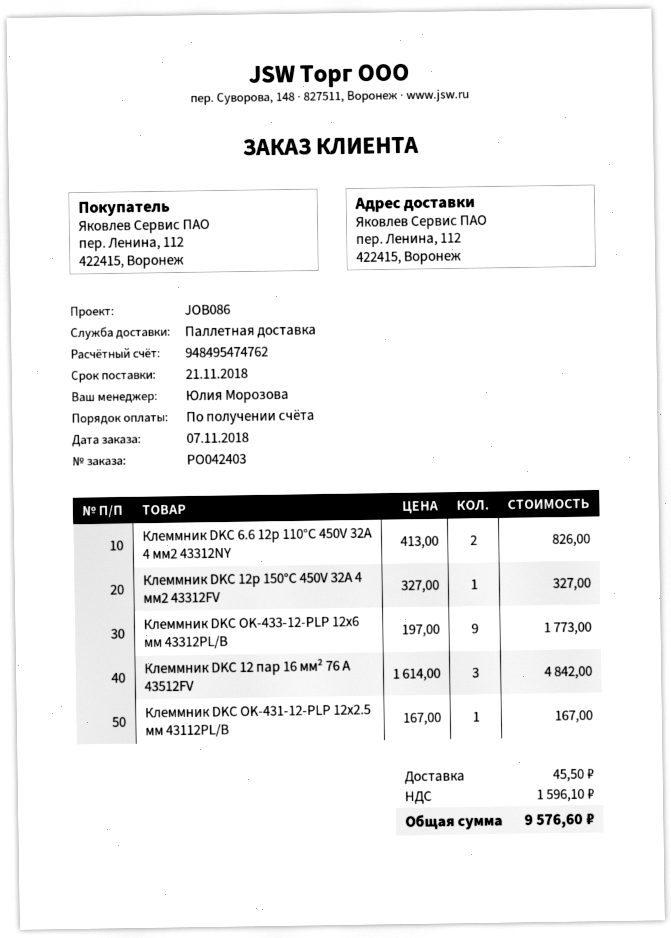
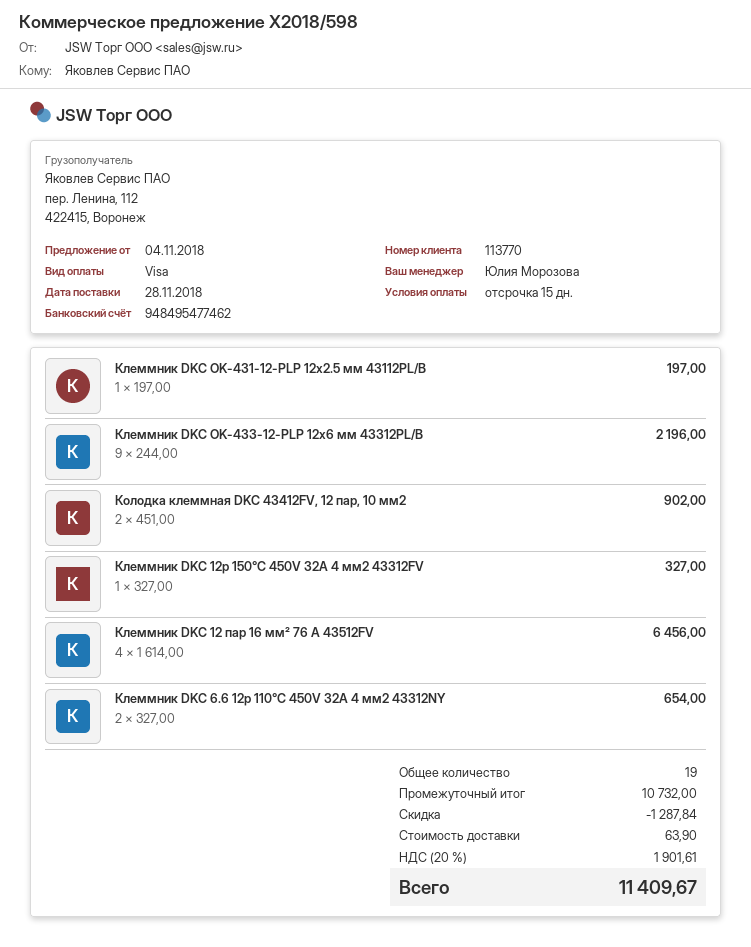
delivery date: 2018-11-21 -> 2018-11-28
payment terms: on receipt -> 15 days
bank account: 948495474762 -> 948495477462
Клеммник DKC 6.6 12р 110°С 450V 32A 4 мм2 43312NY: 2 x 413.00 = 826.00 -> 2 x 327.00 = 654.00
Клеммник DKC OK-433-12-PLP 12x6 мм 43312PL/B: 9 x 197.00 = 1773.00 -> 9 x 244.00 = 2196.00
Клеммник DKC 12 пар 16 мм² 76 А 43512FV: 3 x 1614.00 = 4842.00 -> 4 x 1614.00 = 6456.00
Клеммник DKC OK-431-12-PLP 12x2.5 мм 43112PL/B: 1 x 167.00 = 167.00 -> 1 x 197.00 = 197.00
Колодка клеммная DKC 43412FV, 12 пар, 10 мм2: none -> 2 x 451.00 = 902.00
discount: none -> 1287.84
shipping: 45.50 -> 63.90
tax: 1596.10 -> 1901.61
total: 9576.60 -> 11409.67

